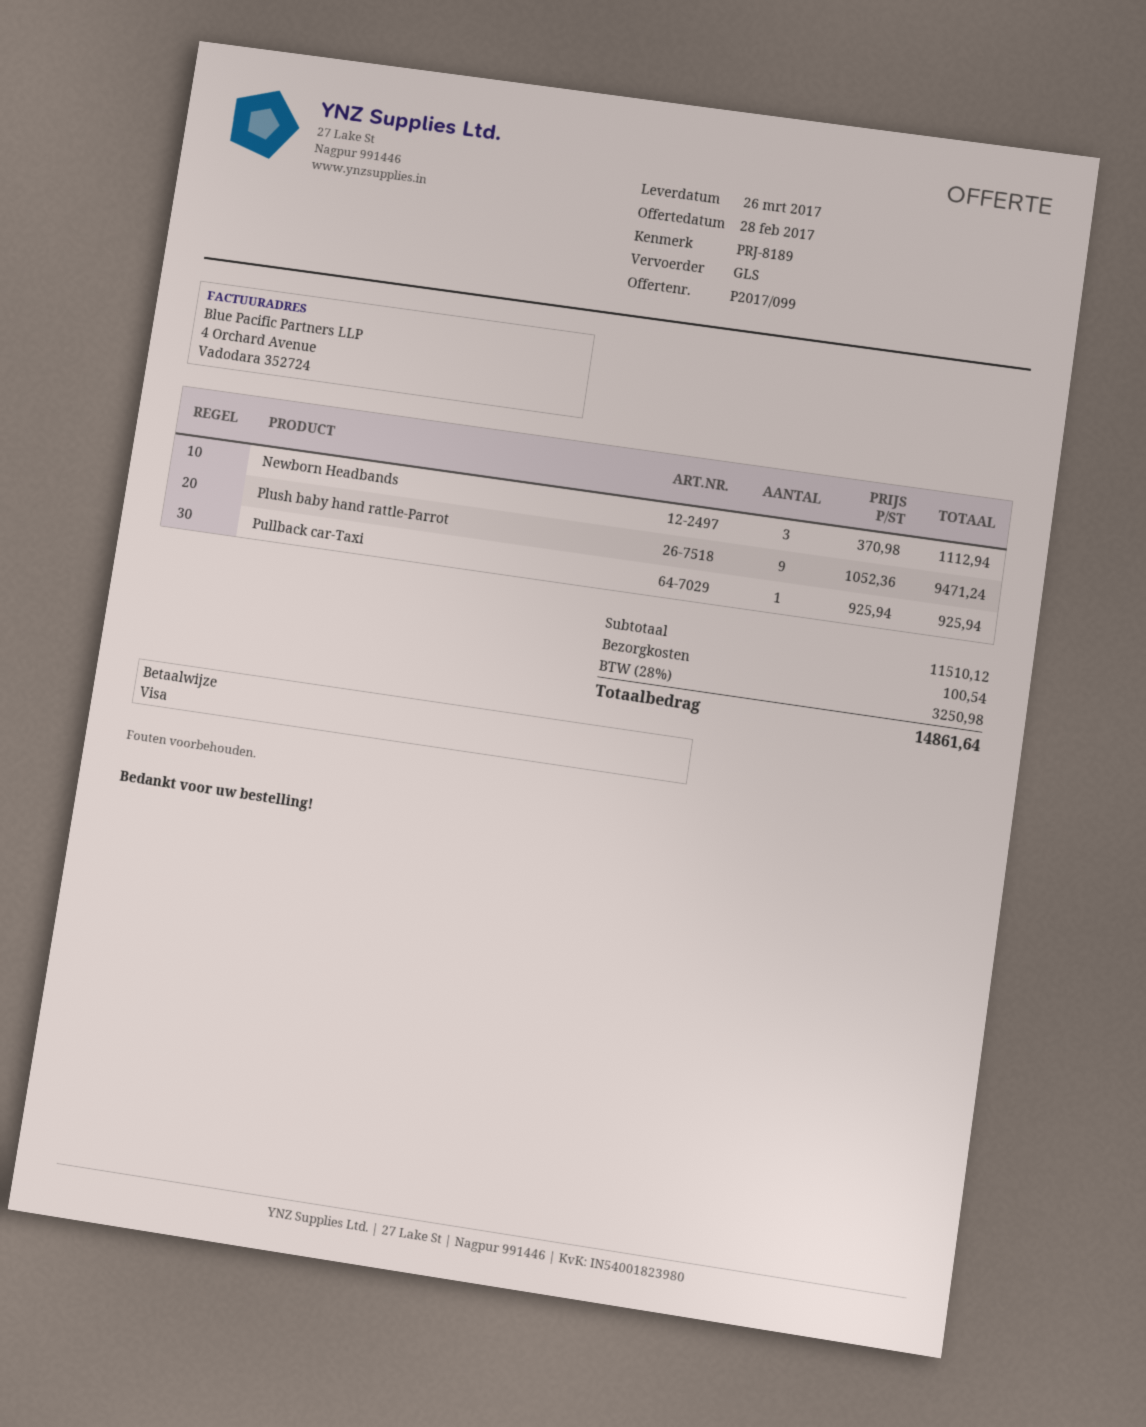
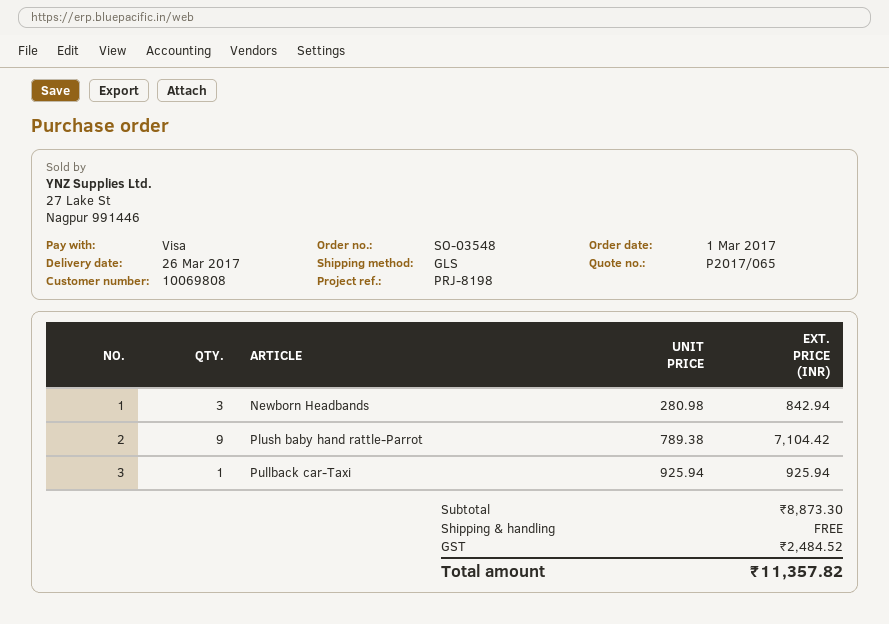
quote number: P2017/099 -> P2017/065
reference: PRJ-8189 -> PRJ-8198
Newborn Headbands: 3 x 370.98 = 1112.94 -> 3 x 280.98 = 842.94
Plush baby hand rattle-Parrot: 9 x 1052.36 = 9471.24 -> 9 x 789.38 = 7104.42
subtotal: 11510.12 -> 8873.30
shipping: 100.54 -> 0.00
tax: 3250.98 -> 2484.52
total: 14861.64 -> 11357.82

